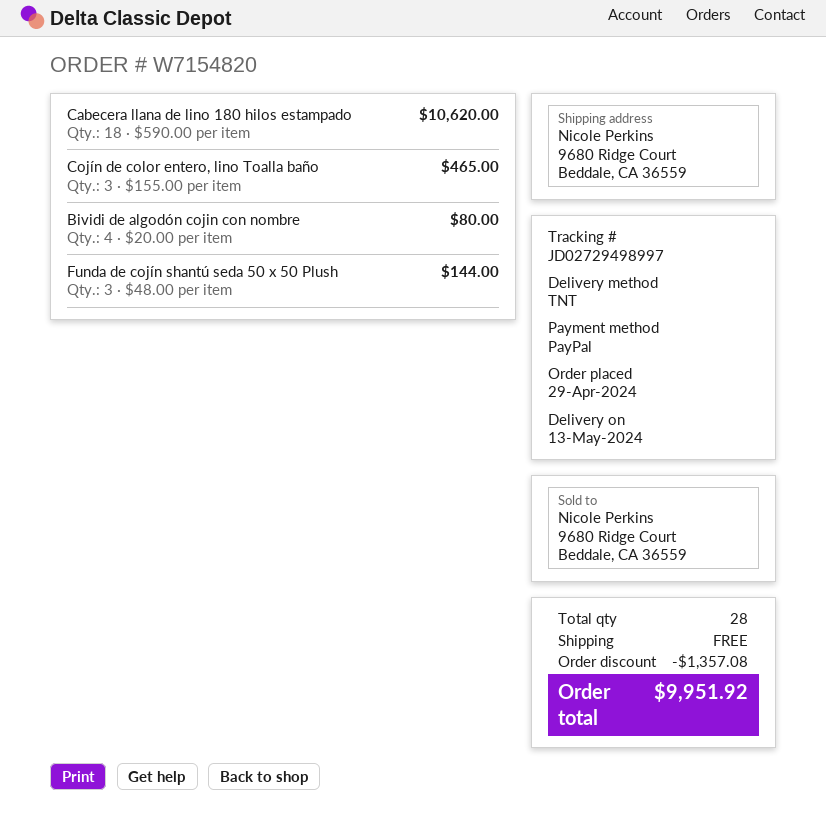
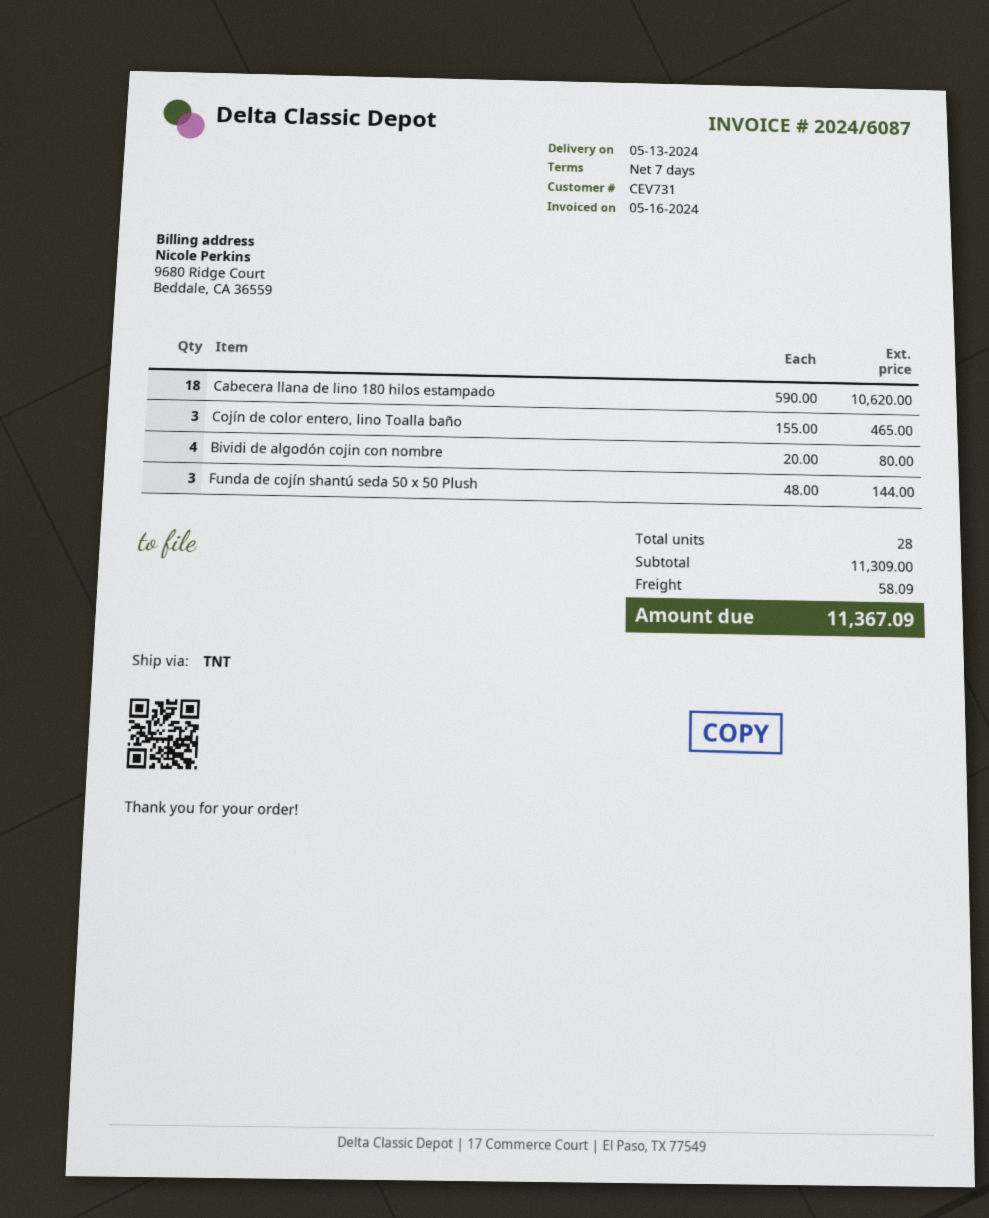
discount: 1357.08 -> none
shipping: 0.00 -> 58.09
total: 9951.92 -> 11367.09

